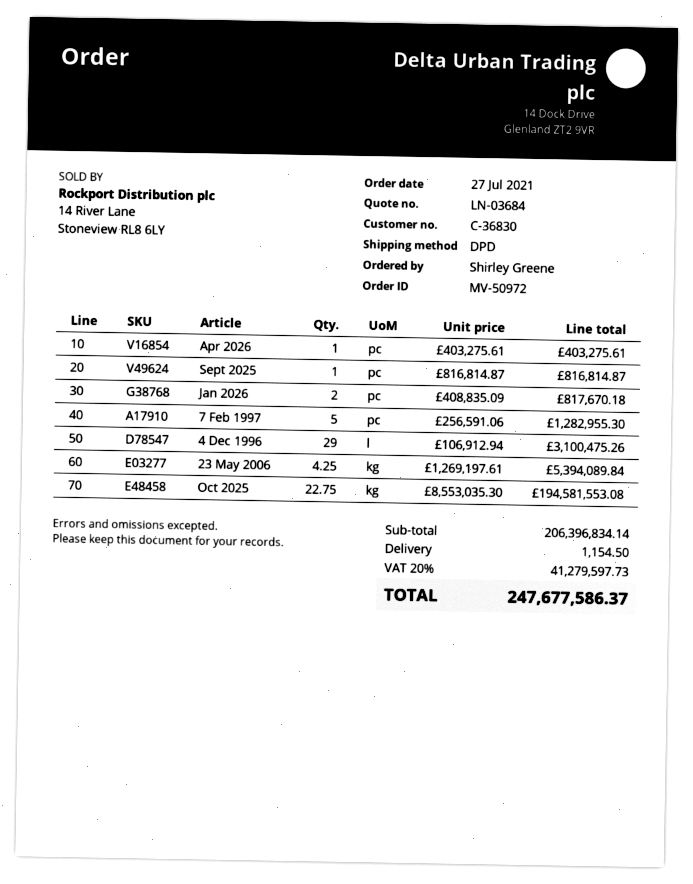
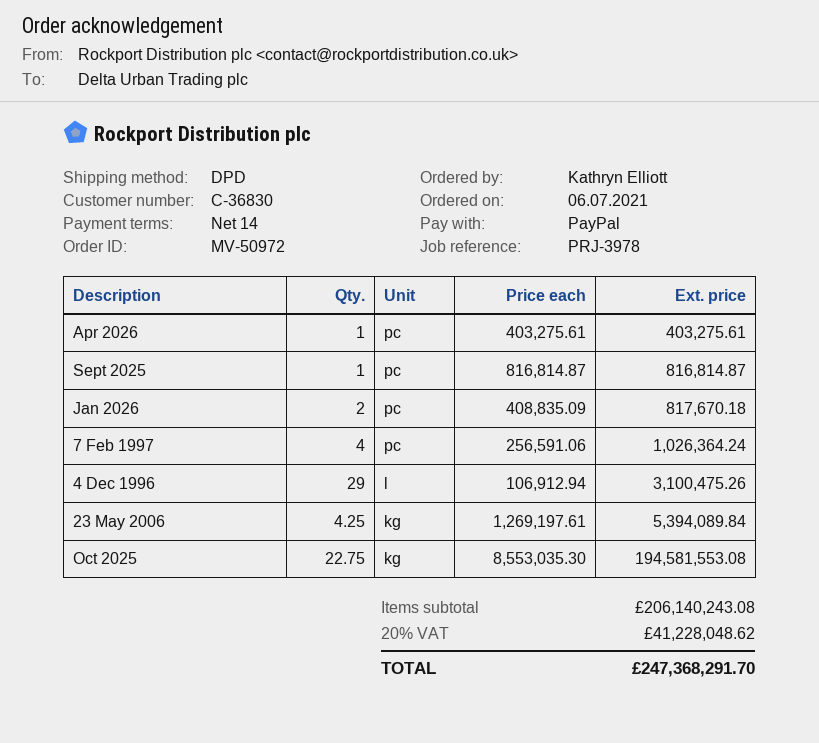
order date: 2021-07-27 -> 2021-07-06
ordered by: Shirley Greene -> Kathryn Elliott
7 Feb 1997: 5 x 256591.06 = 1282955.30 -> 4 x 256591.06 = 1026364.24
subtotal: 206396834.14 -> 206140243.08
shipping: 1154.50 -> none
tax: 20% = 41279597.73 -> 20% = 41228048.62
total: 247677586.37 -> 247368291.70

